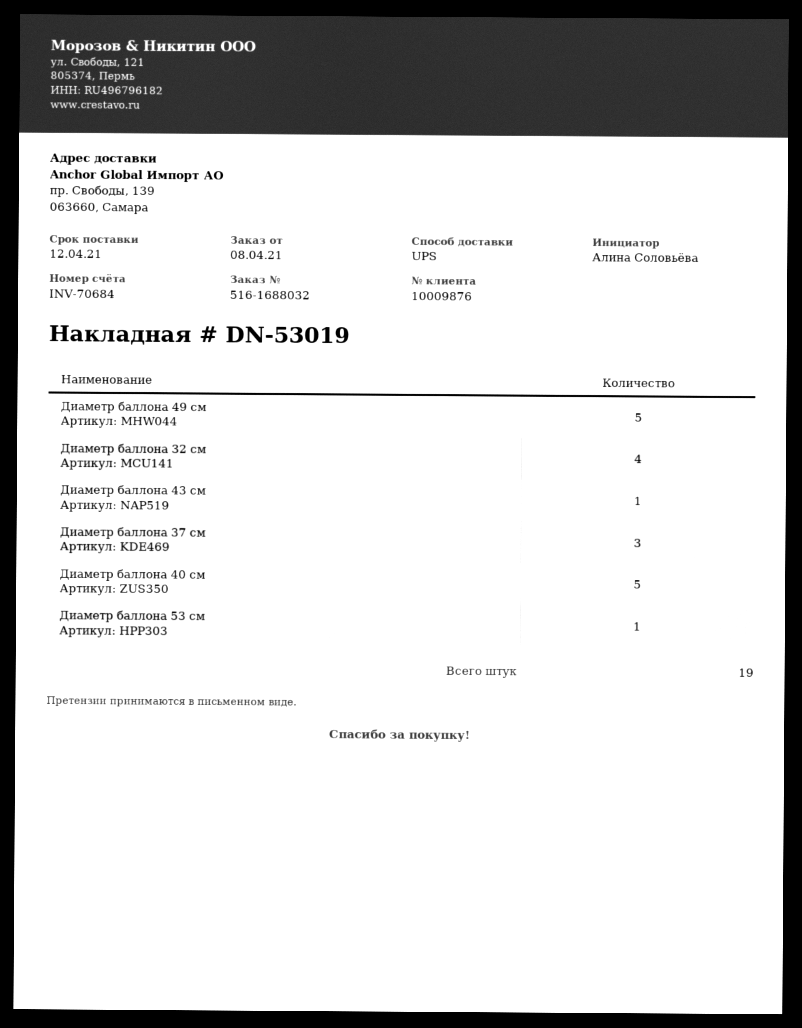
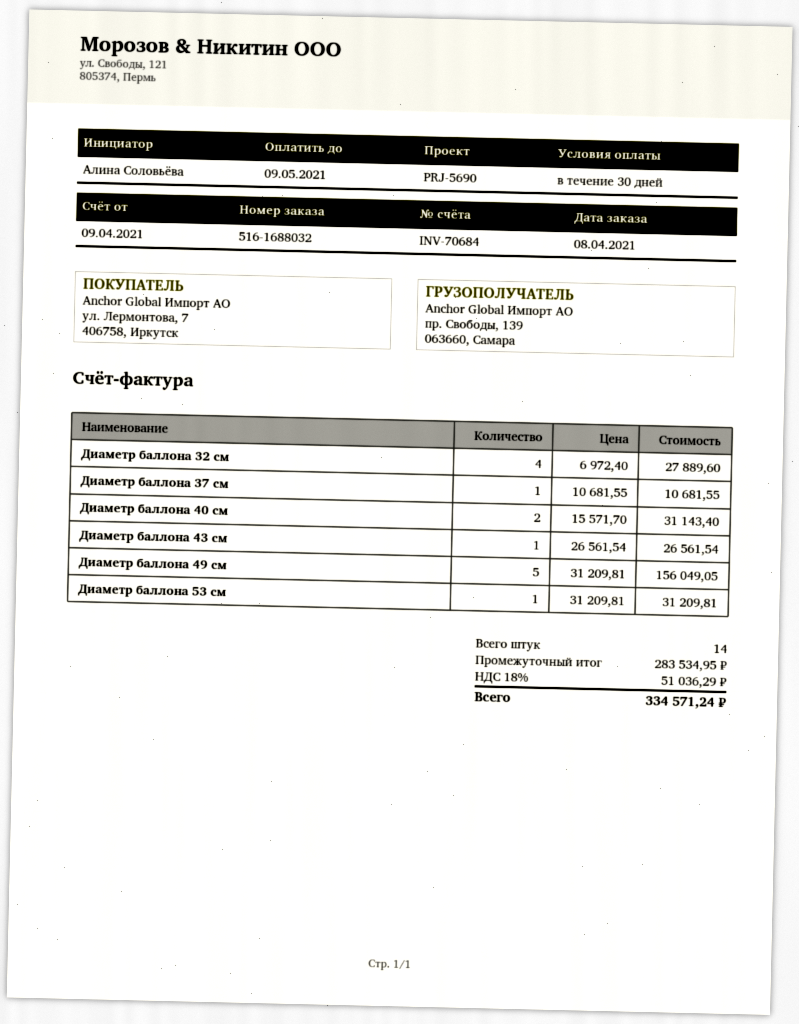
Диаметр баллона 37 см: 3 -> 1
Диаметр баллона 40 см: 5 -> 2
total quantity: 19 -> 14

